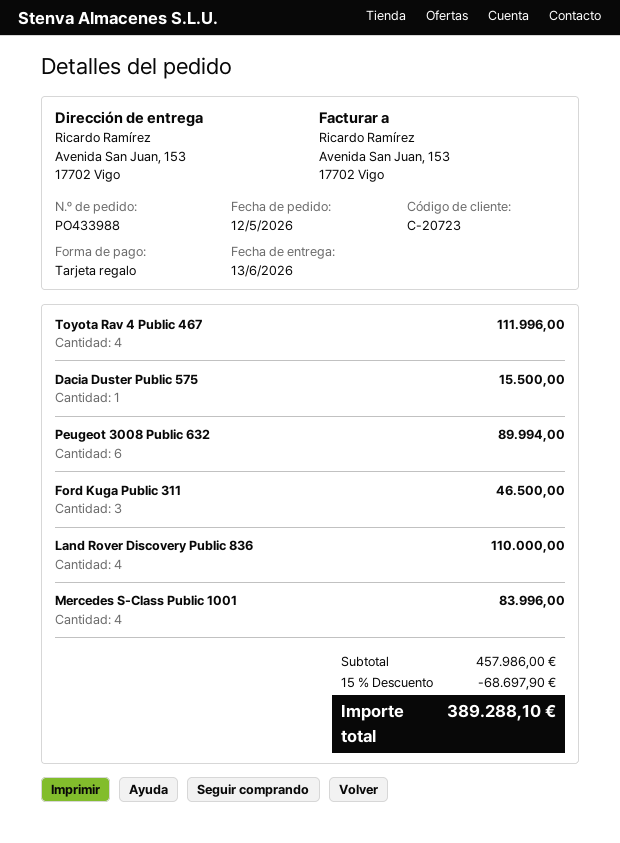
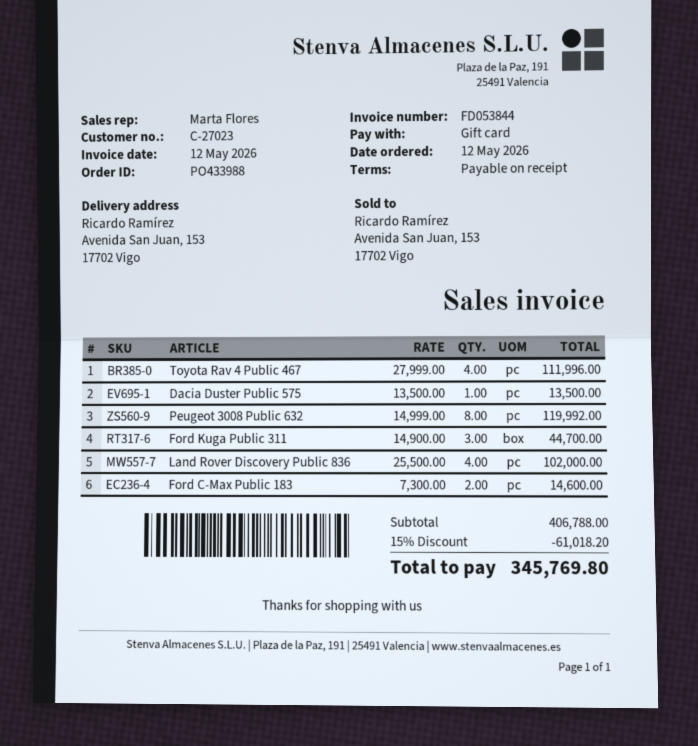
customer number: C-20723 -> C-27023
Dacia Duster Public 575: 1 for 15500.00 -> 1 for 13500.00
Peugeot 3008 Public 632: 6 for 89994.00 -> 8 for 119992.00
Ford Kuga Public 311: 3 for 46500.00 -> 3 for 44700.00
Land Rover Discovery Public 836: 4 for 110000.00 -> 4 for 102000.00
Mercedes S-Class Public 1001: 4 for 83996.00 -> none
Ford C-Max Public 183: none -> 2 for 14600.00
subtotal: 457986.00 -> 406788.00
discount: 15% = 68697.90 -> 15% = 61018.20
total: 389288.10 -> 345769.80

